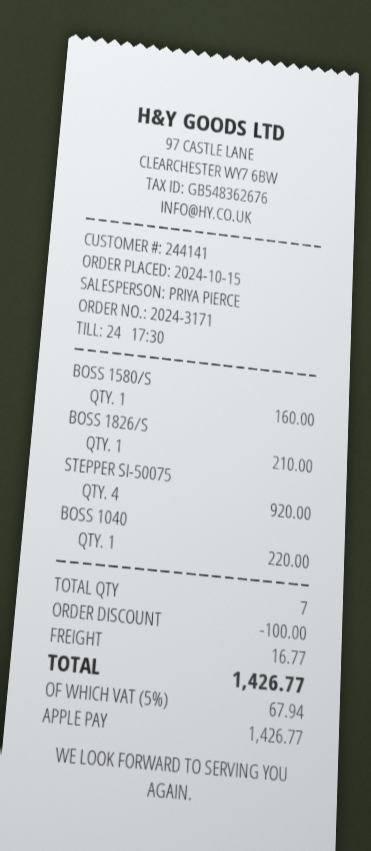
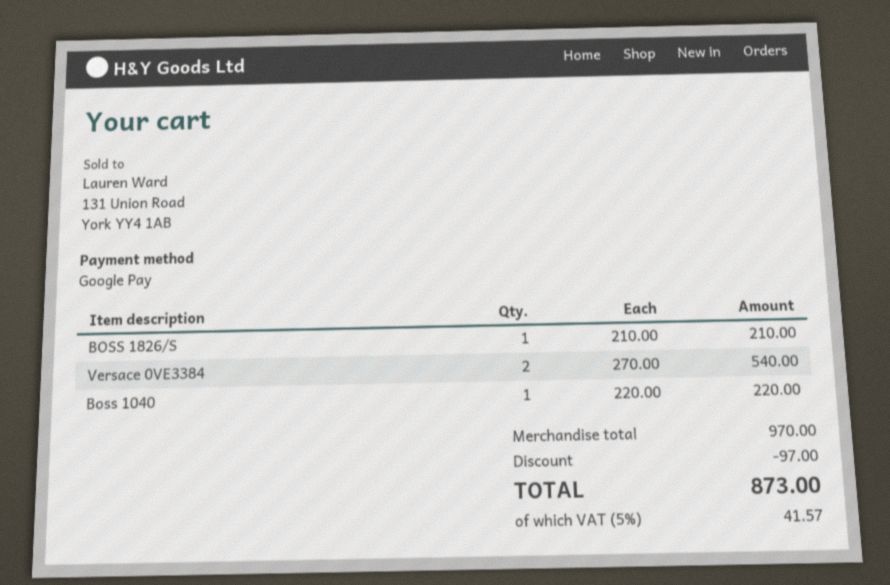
payment method: Apple Pay -> Google Pay
BOSS 1580/S: 1 for 160.00 -> none
STEPPER SI-50075: 4 for 920.00 -> none
Versace 0VE3384: none -> 2 for 540.00
discount: 100.00 -> 97.00
shipping: 16.77 -> none
tax: 5% = 67.94 -> 5% = 41.57
total: 1426.77 -> 873.00

